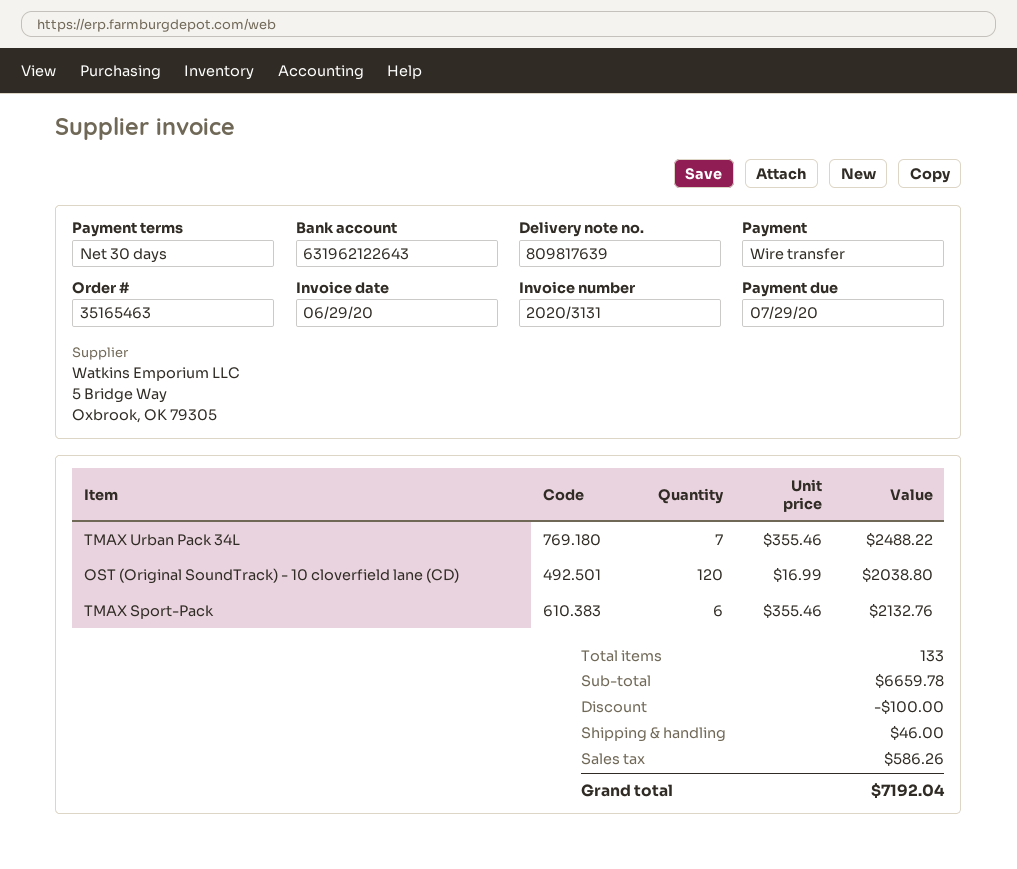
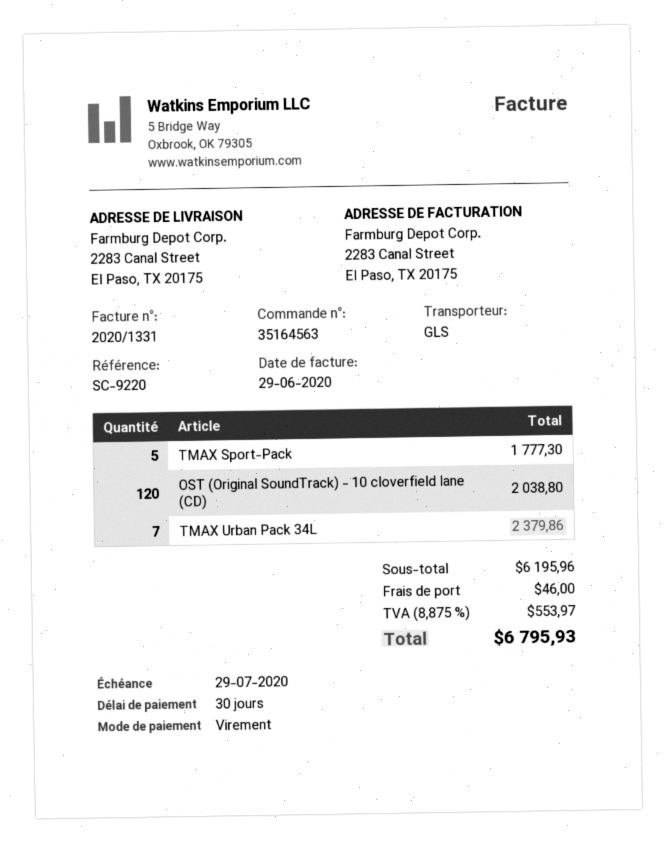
order number: 35165463 -> 35164563
invoice number: 2020/3131 -> 2020/1331
TMAX Urban Pack 34L: 7 for 2488.22 -> 7 for 2379.86
TMAX Sport-Pack: 6 for 2132.76 -> 5 for 1777.30
subtotal: 6659.78 -> 6195.96
discount: 100.00 -> none
tax: 586.26 -> 553.97
total: 7192.04 -> 6795.93

